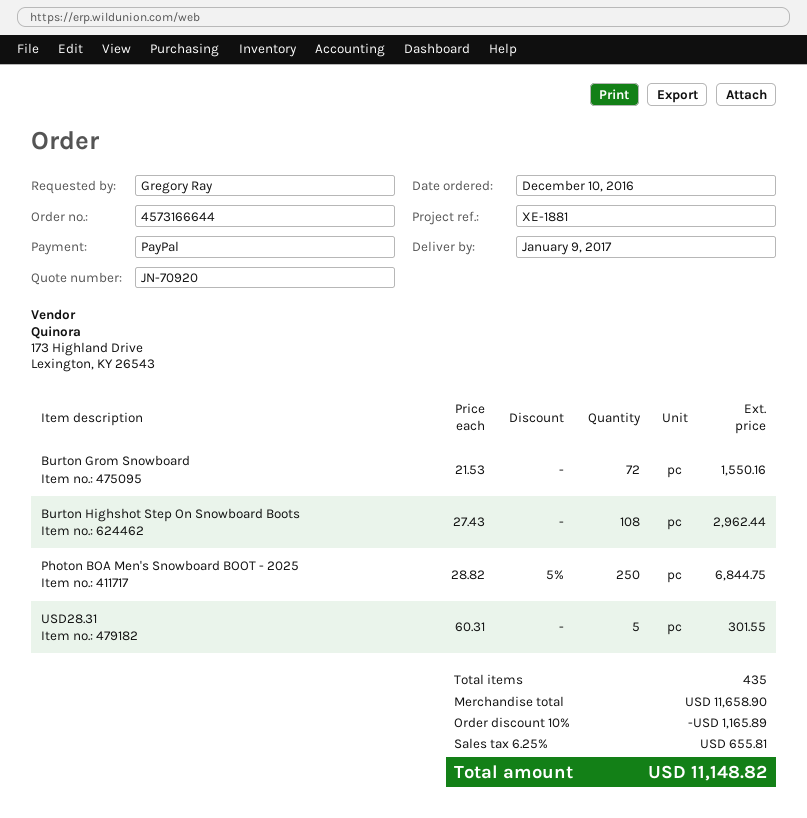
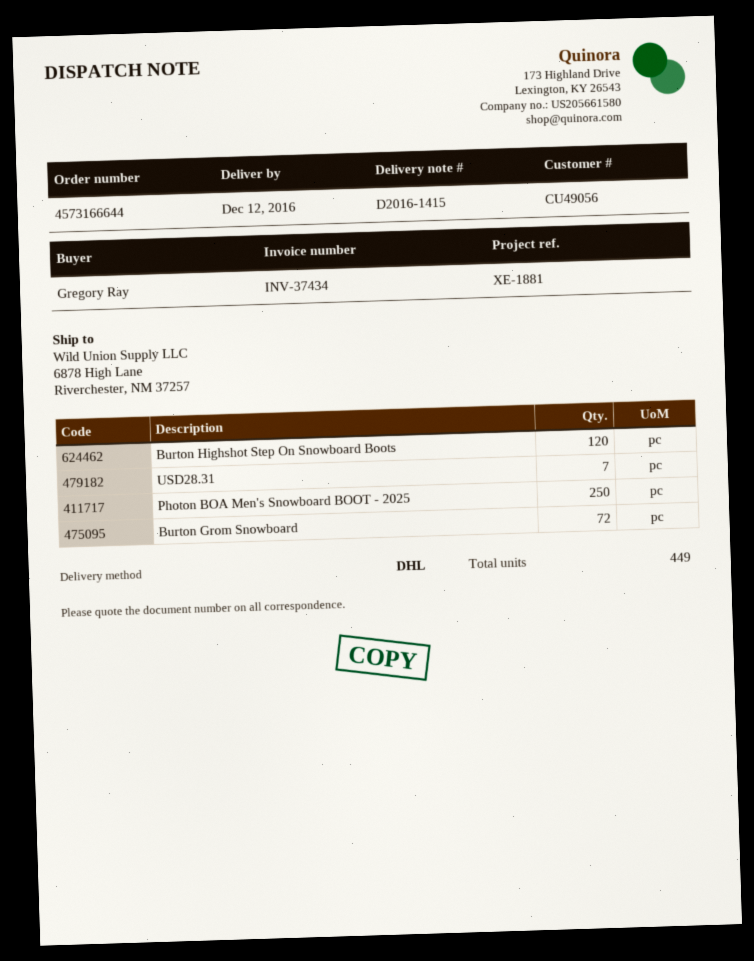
delivery date: 2017-01-09 -> 2016-12-12
Burton Highshot Step On Snowboard Boots: 108 -> 120
USD28.31: 5 -> 7
total quantity: 435 -> 449

